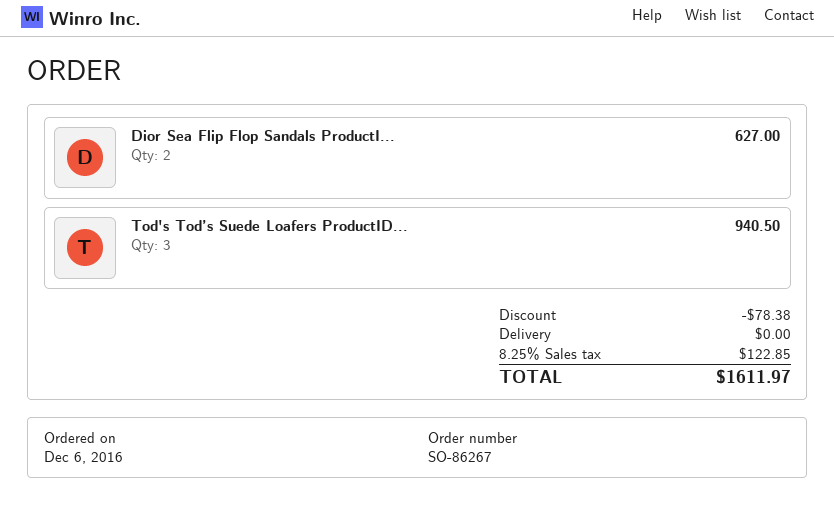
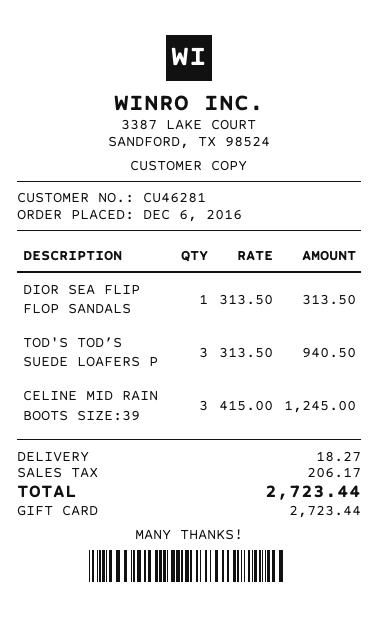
Dior Sea Flip Flop Sandals ProductI...: 2 for 627.00 -> 1 for 313.50
CELINE MID RAIN BOOTS SIZE:39: none -> 3 for 1245.00
discount: 78.38 -> none
shipping: 0.00 -> 18.27
tax: 122.85 -> 206.17
total: 1611.97 -> 2723.44

